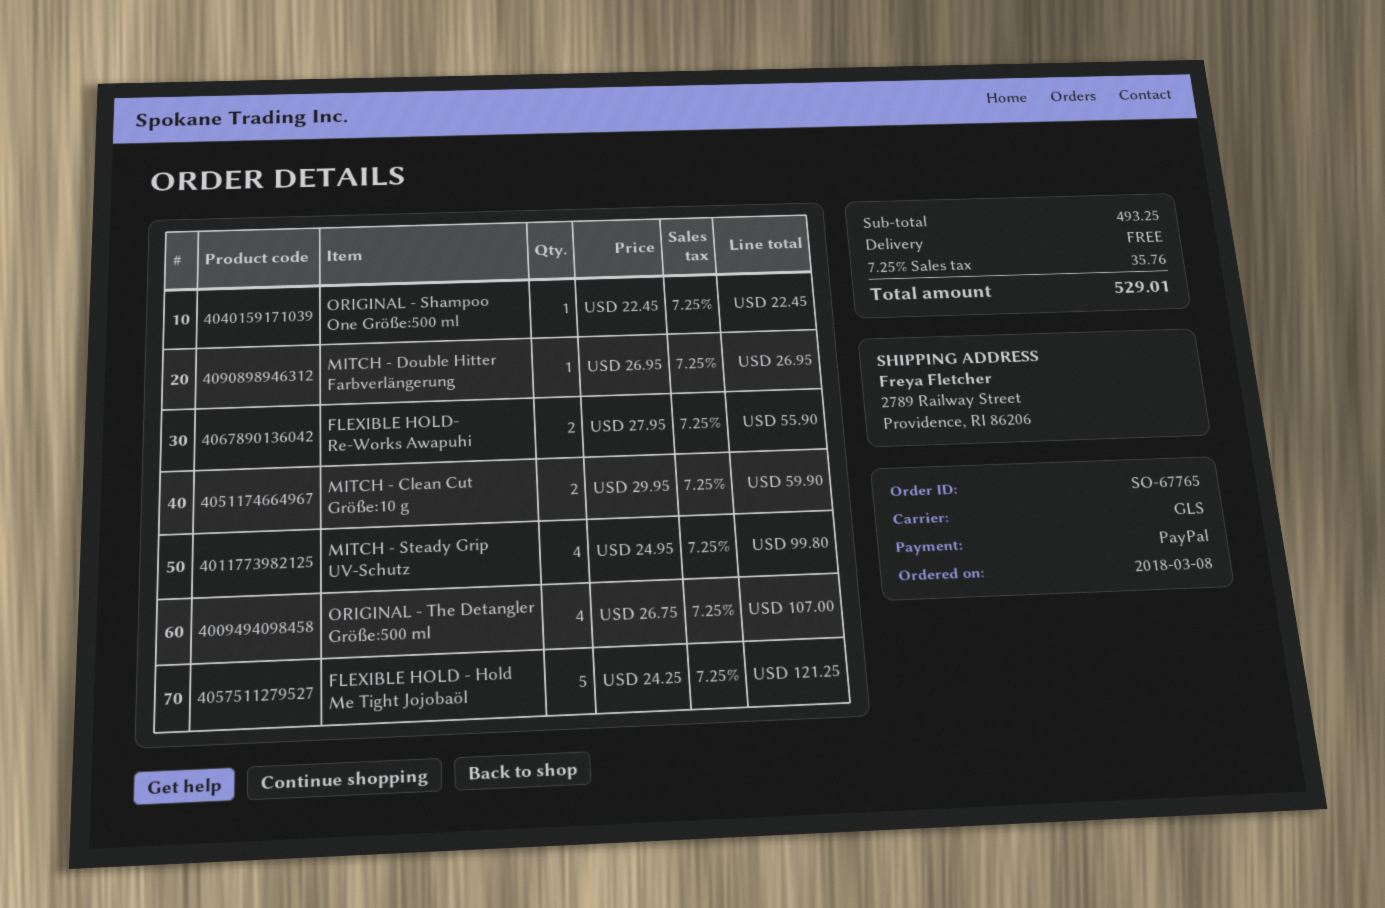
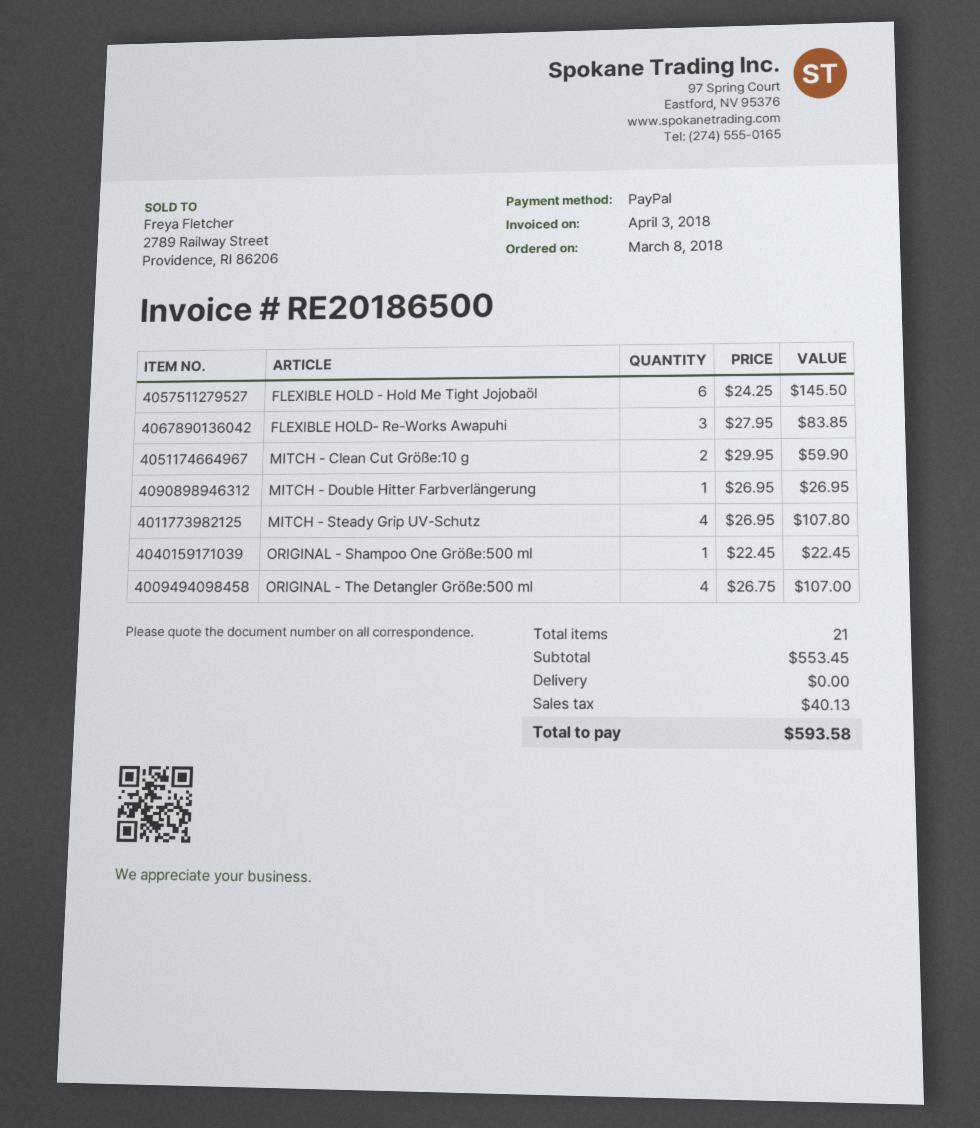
FLEXIBLE HOLD- Re-Works Awapuhi: 2 x 27.95 = 55.90 -> 3 x 27.95 = 83.85
MITCH - Steady Grip UV-Schutz: 4 x 24.95 = 99.80 -> 4 x 26.95 = 107.80
FLEXIBLE HOLD - Hold Me Tight Jojobaöl: 5 x 24.25 = 121.25 -> 6 x 24.25 = 145.50
subtotal: 493.25 -> 553.45
tax: 35.76 -> 40.13
total: 529.01 -> 593.58

